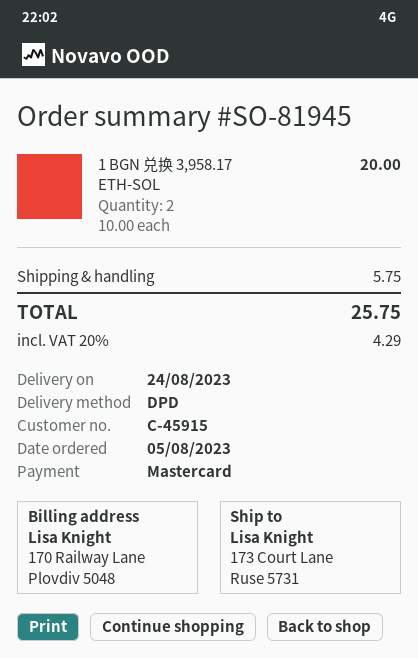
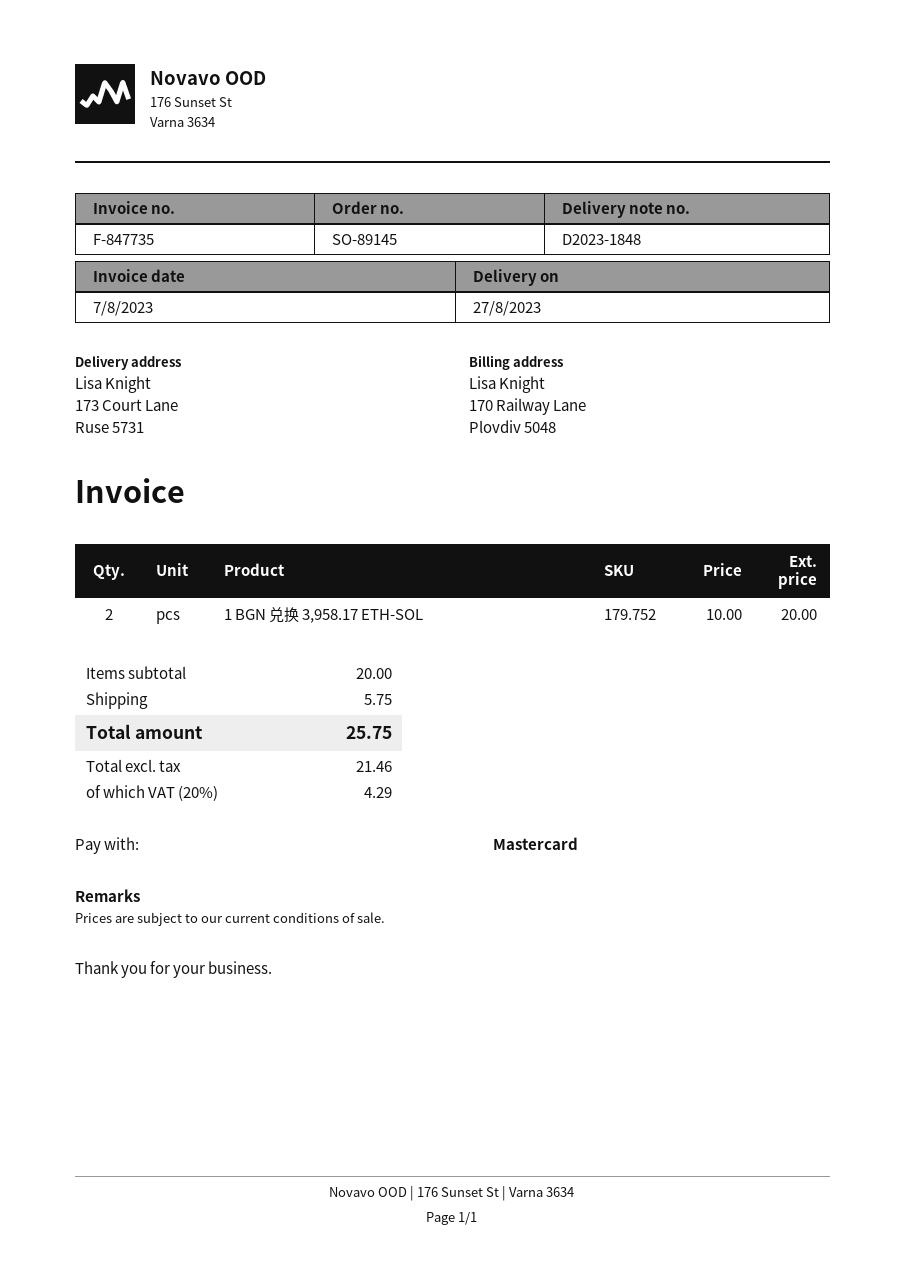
order number: SO-81945 -> SO-89145
delivery date: 2023-08-24 -> 2023-08-27

